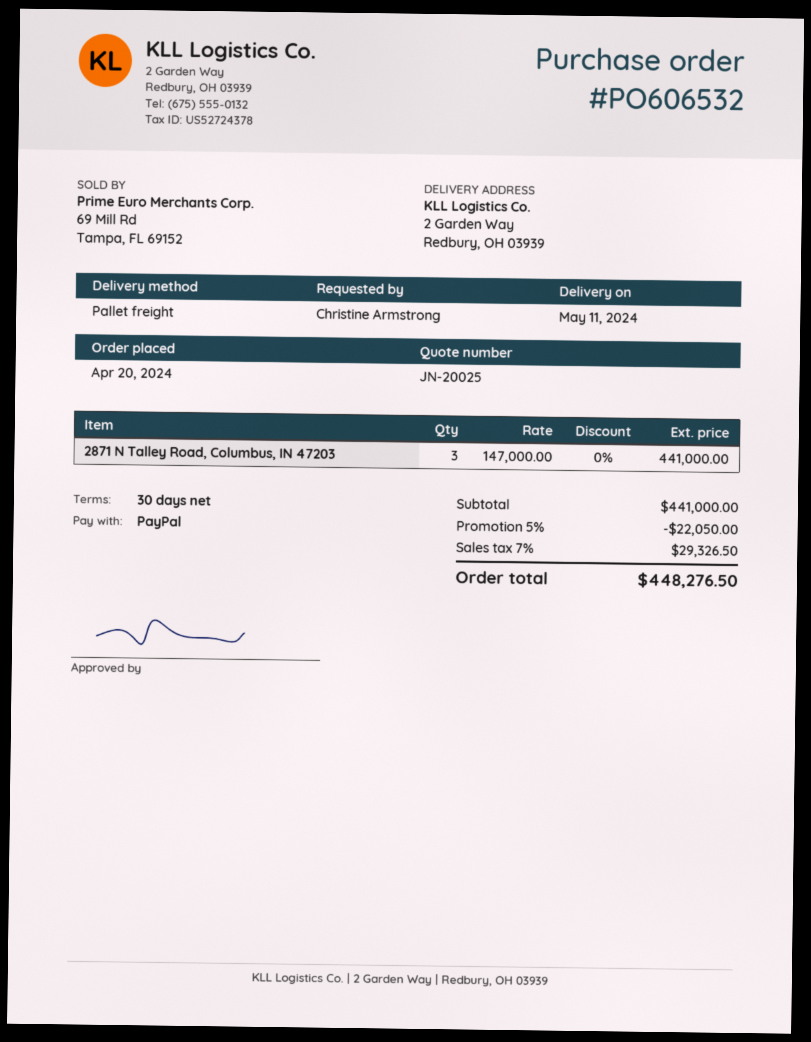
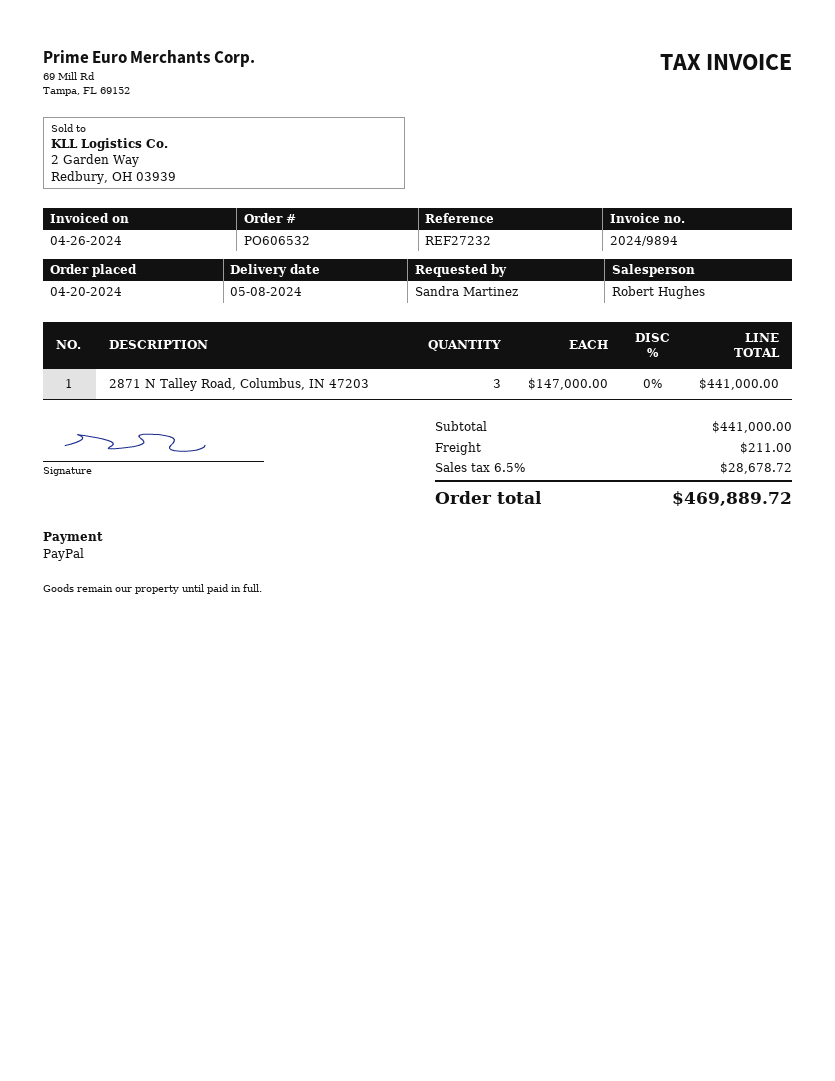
delivery date: 2024-05-11 -> 2024-05-08
ordered by: Christine Armstrong -> Sandra Martinez
discount: 5% = 22050.00 -> none
shipping: none -> 211.00
tax: 7% = 29326.50 -> 6.5% = 28678.72
total: 448276.50 -> 469889.72

